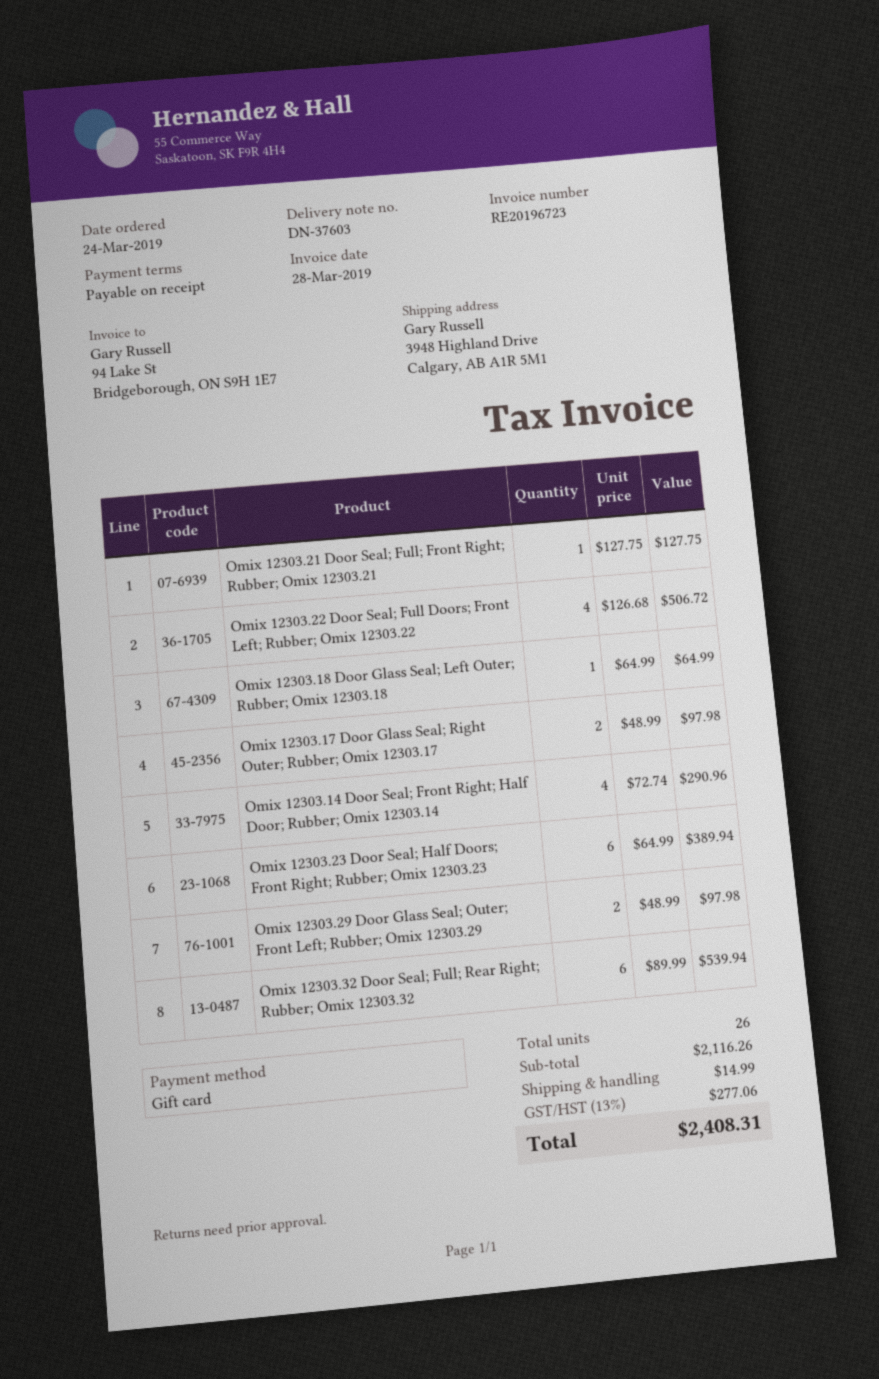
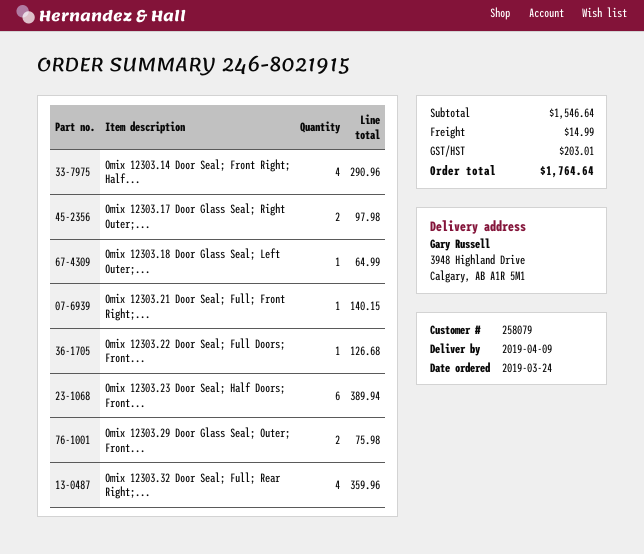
Omix 12303.21 Door Seal; Full; Front Right; Rubber; Omix 12303.21: 1 for 127.75 -> 1 for 140.15
Omix 12303.22 Door Seal; Full Doors; Front Left; Rubber; Omix 12303.22: 4 for 506.72 -> 1 for 126.68
Omix 12303.29 Door Glass Seal; Outer; Front Left; Rubber; Omix 12303.29: 2 for 97.98 -> 2 for 75.98
Omix 12303.32 Door Seal; Full; Rear Right; Rubber; Omix 12303.32: 6 for 539.94 -> 4 for 359.96
subtotal: 2116.26 -> 1546.64
tax: 277.06 -> 203.01
total: 2408.31 -> 1764.64

